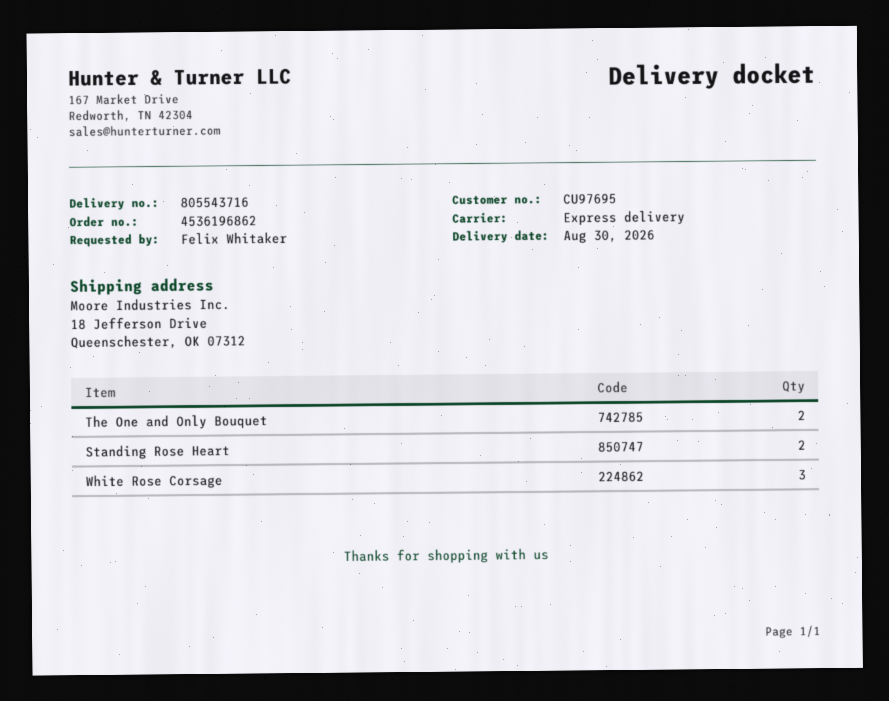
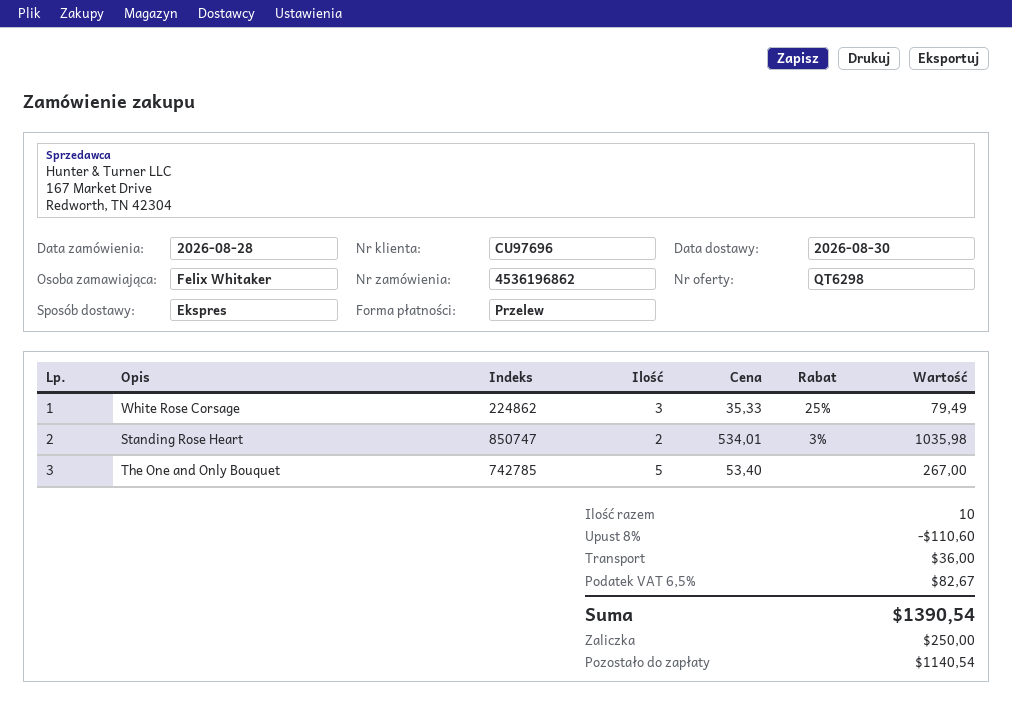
customer number: CU97695 -> CU97696
The One and Only Bouquet: 2 -> 5

